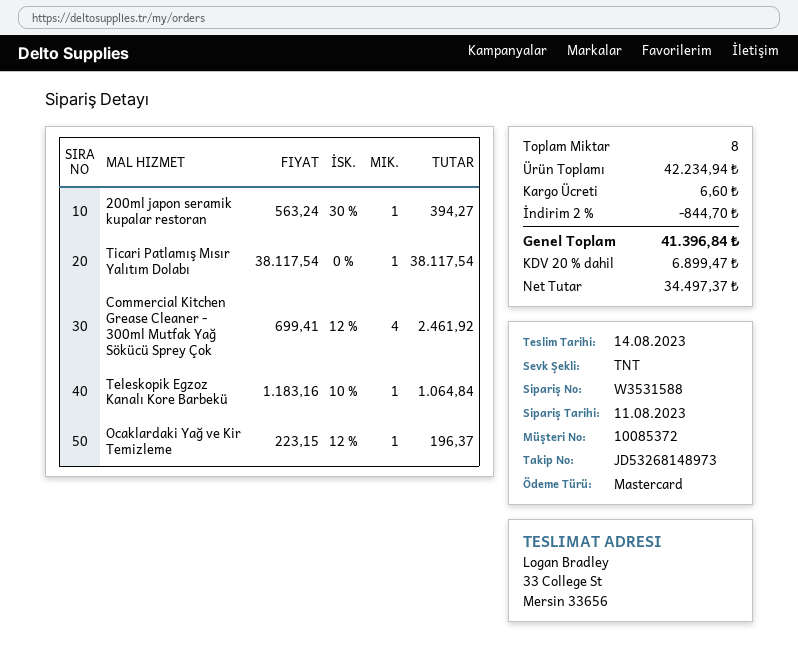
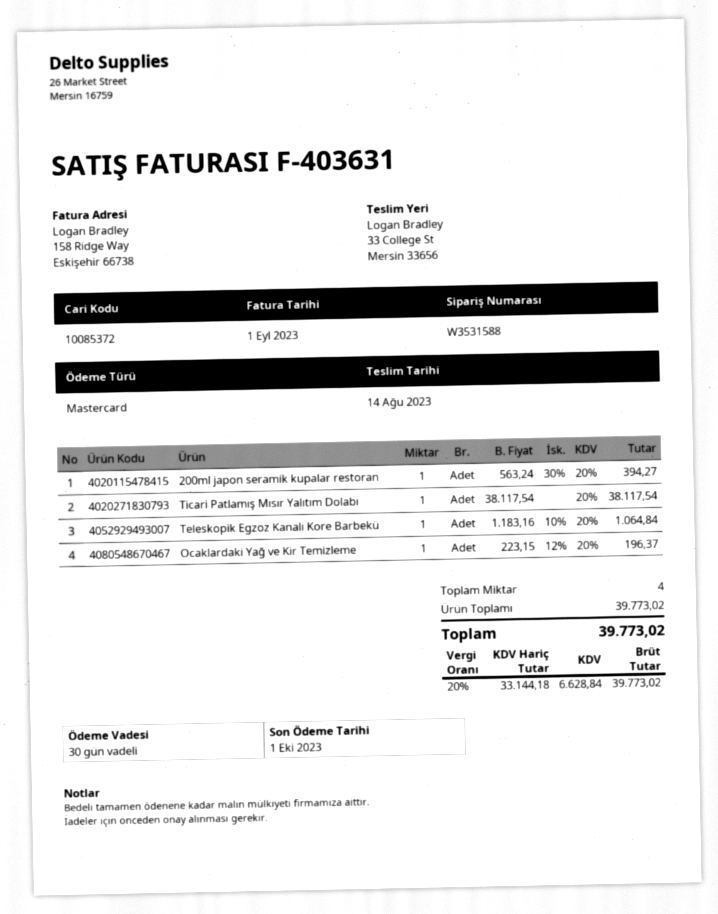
Commercial Kitchen Grease Cleaner - 300ml Mutfak Yağ Sökücü Sprey Çok: 4 x 699.41 - 12% = 2461.92 -> none
total quantity: 8 -> 4
subtotal: 42234.94 -> 39773.02
discount: 2% = 844.70 -> none
shipping: 6.60 -> none
net: 34497.37 -> 33144.18
tax: 20% = 6899.47 -> 20% = 6628.84
total: 41396.84 -> 39773.02

